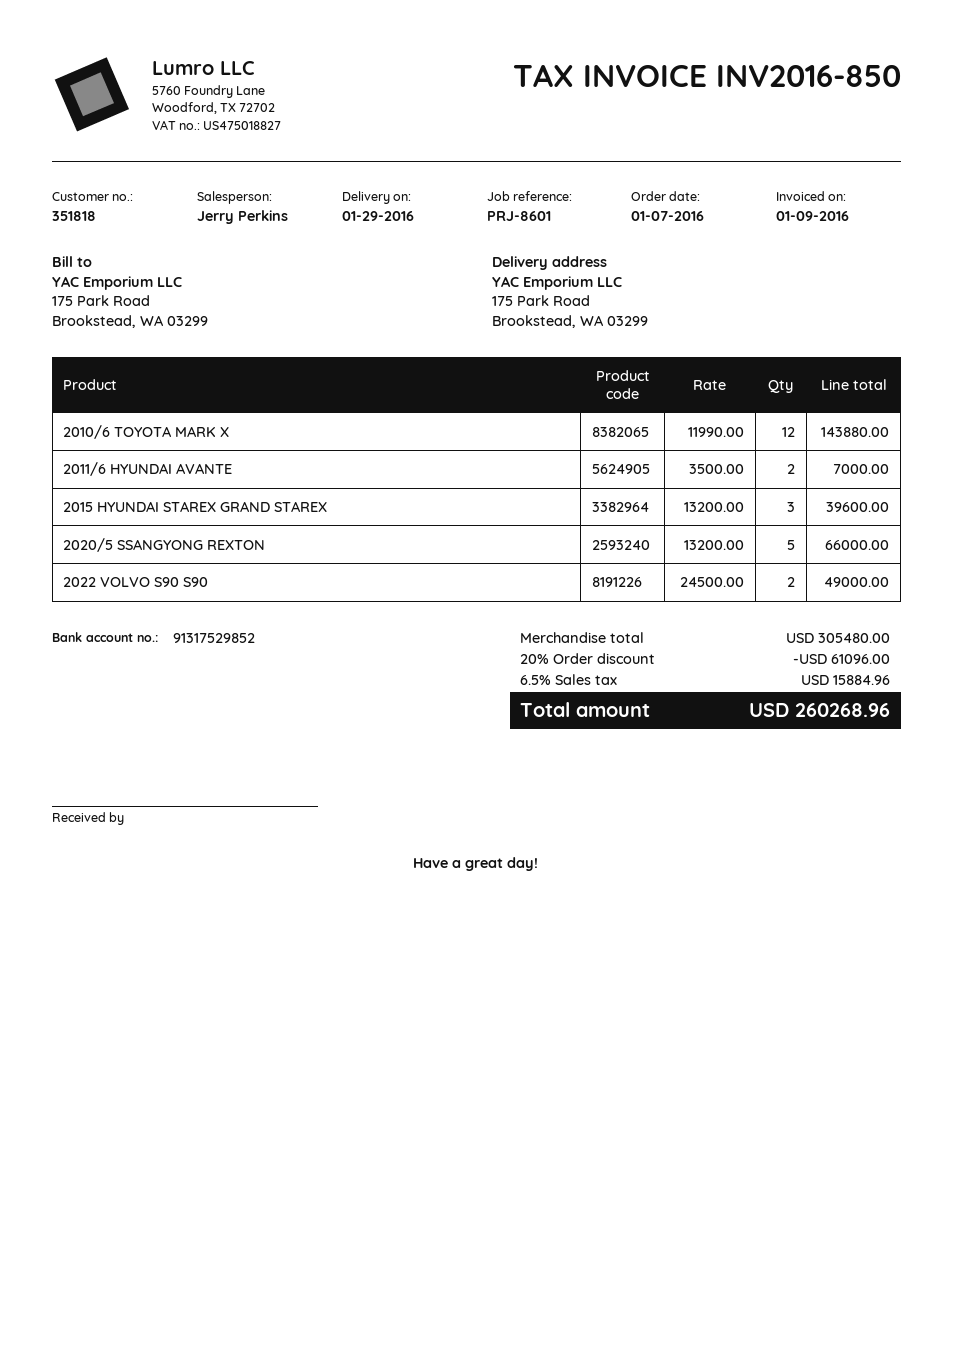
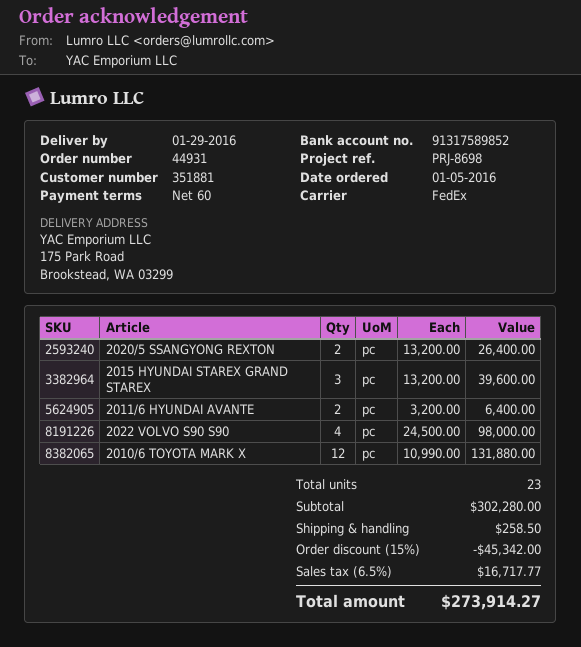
order date: 2016-01-07 -> 2016-01-05
customer number: 351818 -> 351881
reference: PRJ-8601 -> PRJ-8698
bank account: 91317529852 -> 91317589852
2010/6 TOYOTA MARK X: 12 x 11990.00 = 143880.00 -> 12 x 10990.00 = 131880.00
2011/6 HYUNDAI AVANTE: 2 x 3500.00 = 7000.00 -> 2 x 3200.00 = 6400.00
2020/5 SSANGYONG REXTON: 5 x 13200.00 = 66000.00 -> 2 x 13200.00 = 26400.00
2022 VOLVO S90 S90: 2 x 24500.00 = 49000.00 -> 4 x 24500.00 = 98000.00
subtotal: 305480.00 -> 302280.00
discount: 20% = 61096.00 -> 15% = 45342.00
shipping: none -> 258.50
tax: 6.5% = 15884.96 -> 6.5% = 16717.77
total: 260268.96 -> 273914.27

